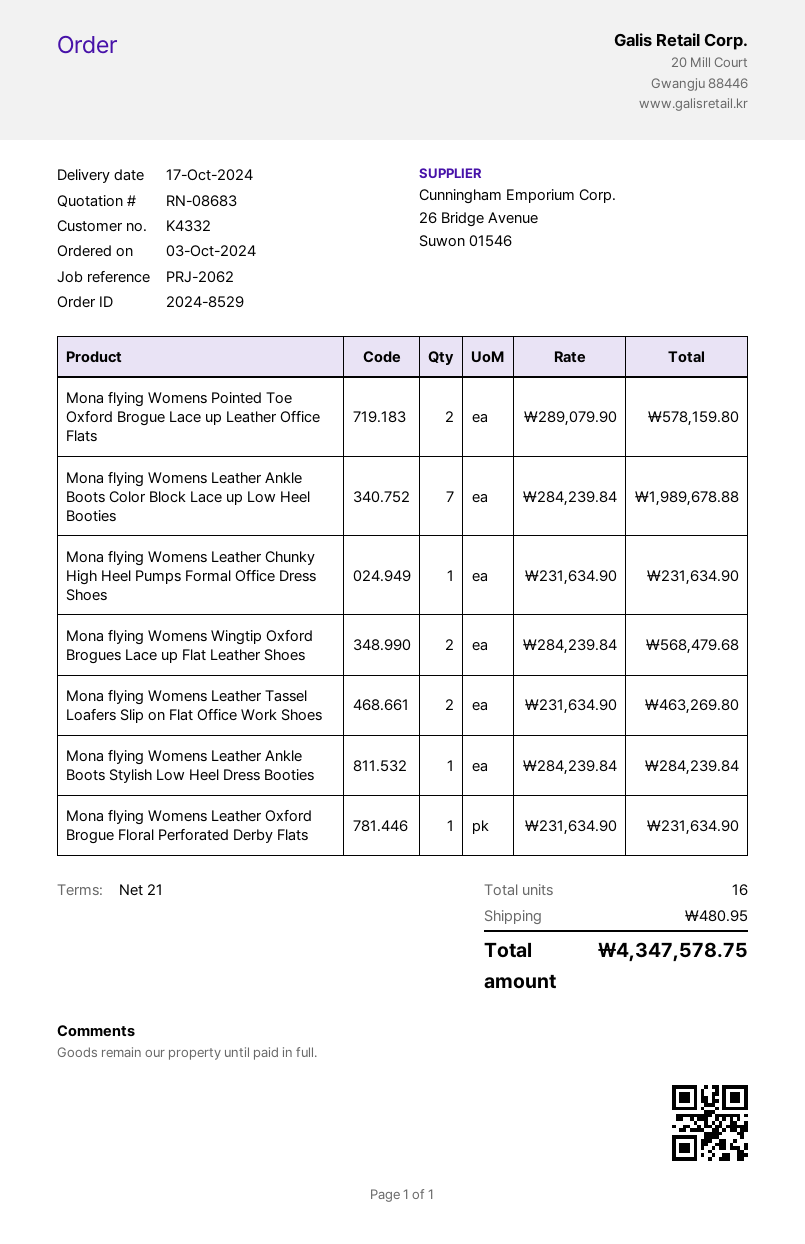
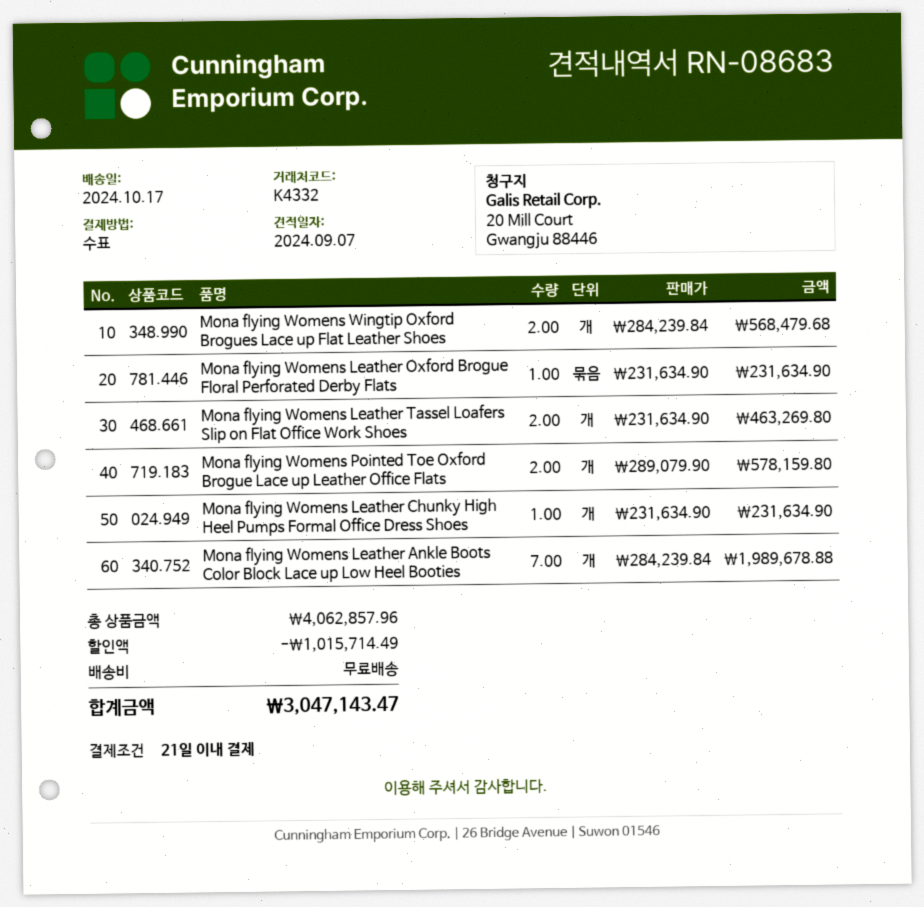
Mona flying Womens Leather Ankle Boots Stylish Low Heel Dress Booties: 1 x 284239.84 = 284239.84 -> none
discount: none -> 1015714.49
shipping: 480.95 -> 0.00
total: 4347578.75 -> 3047143.47

